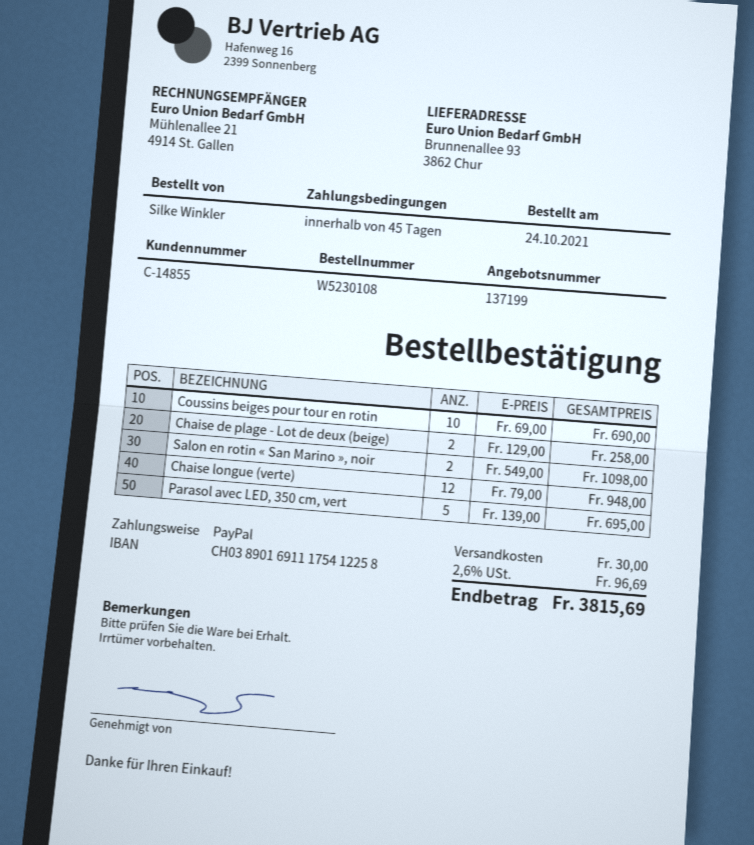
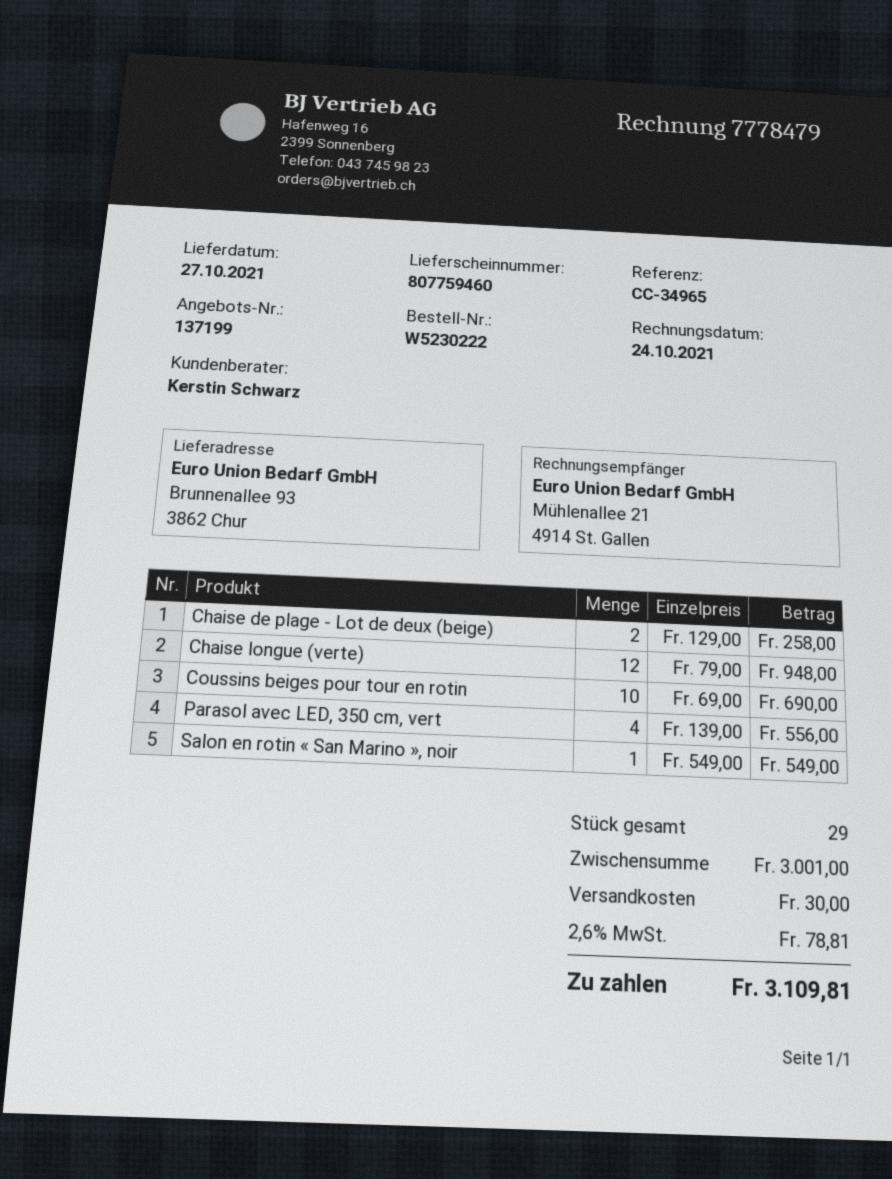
order number: W5230108 -> W5230222
Salon en rotin « San Marino », noir: 2 x 549.00 = 1098.00 -> 1 x 549.00 = 549.00
Parasol avec LED, 350 cm, vert: 5 x 139.00 = 695.00 -> 4 x 139.00 = 556.00
tax: 2.6% = 96.69 -> 2.6% = 78.81
total: 3815.69 -> 3109.81

